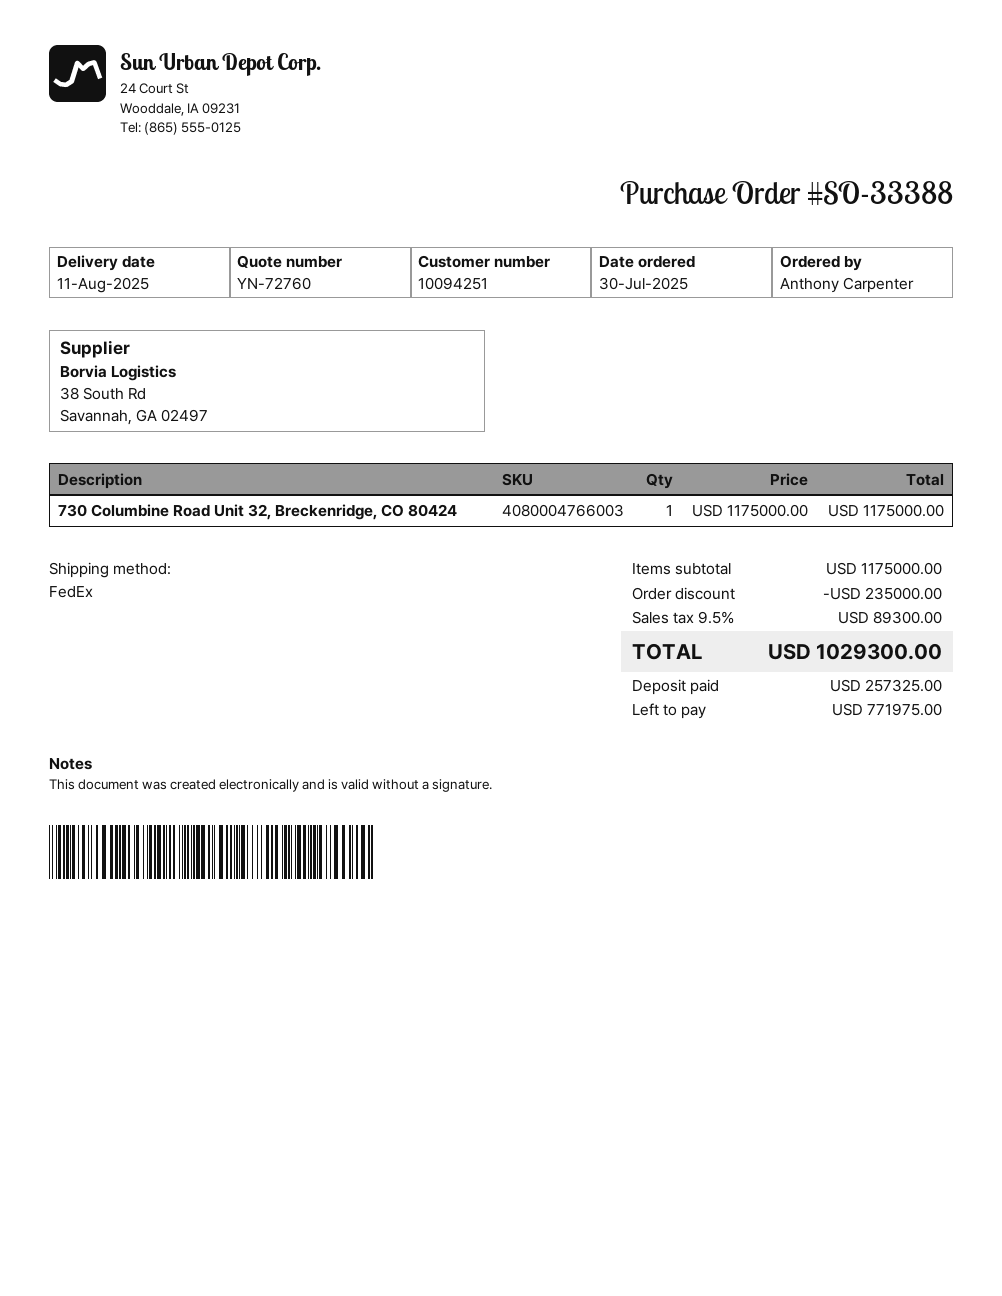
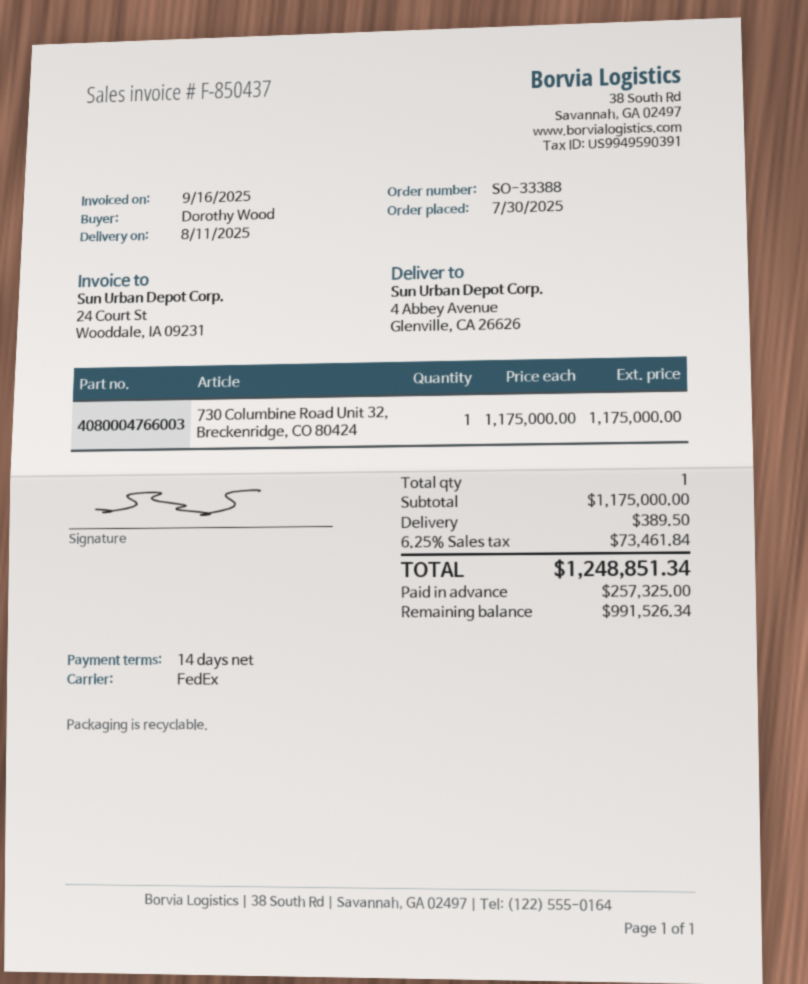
ordered by: Anthony Carpenter -> Dorothy Wood
discount: 235000.00 -> none
shipping: none -> 389.50
tax: 9.5% = 89300.00 -> 6.25% = 73461.84
total: 1029300.00 -> 1248851.34
balance: 771975.00 -> 991526.34

